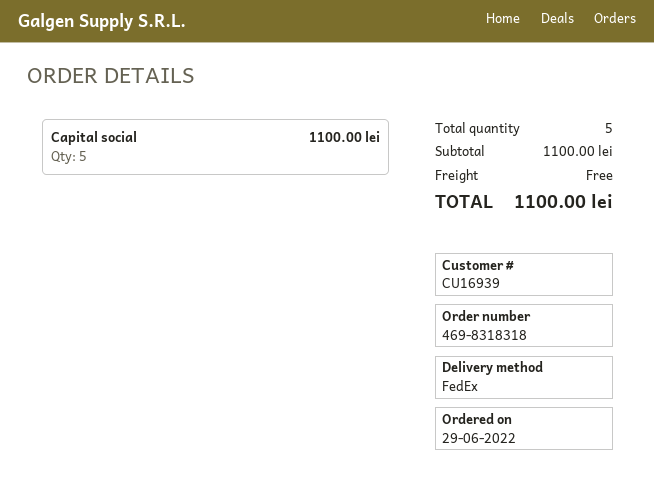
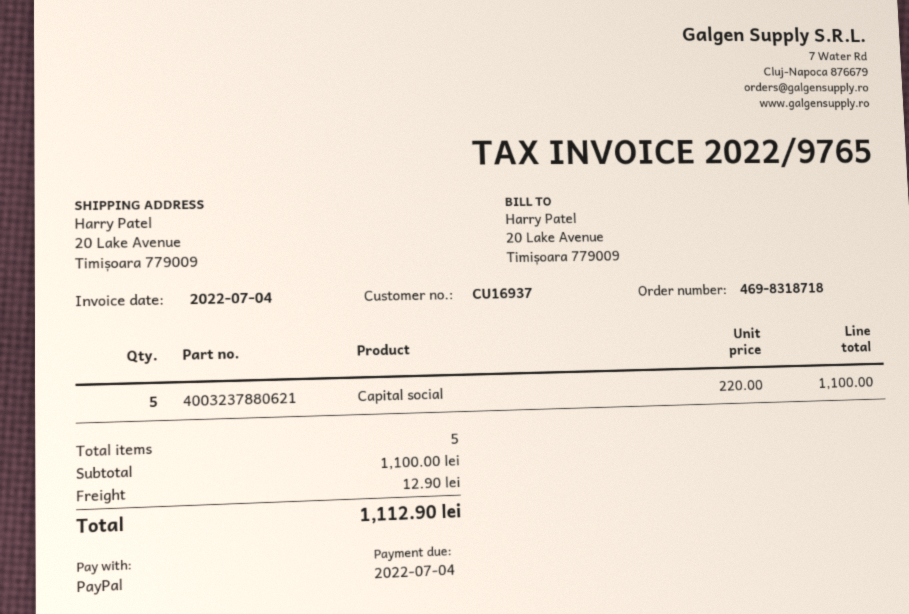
order number: 469-8318318 -> 469-8318718
customer number: CU16939 -> CU16937
shipping: 0.00 -> 12.90
total: 1100.00 -> 1112.90

